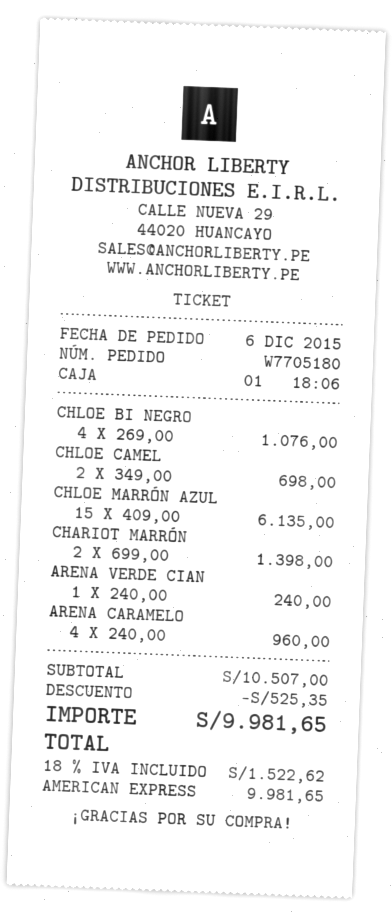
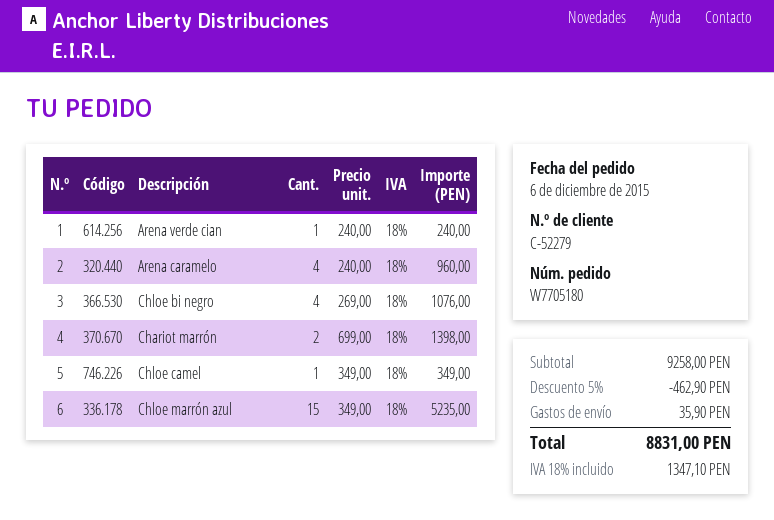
CHLOE CAMEL: 2 x 349.00 = 698.00 -> 1 x 349.00 = 349.00
CHLOE MARRÓN AZUL: 15 x 409.00 = 6135.00 -> 15 x 349.00 = 5235.00
subtotal: 10507.00 -> 9258.00
discount: 525.35 -> 462.90
shipping: none -> 35.90
tax: 18% = 1522.62 -> 18% = 1347.10
total: 9981.65 -> 8831.00

